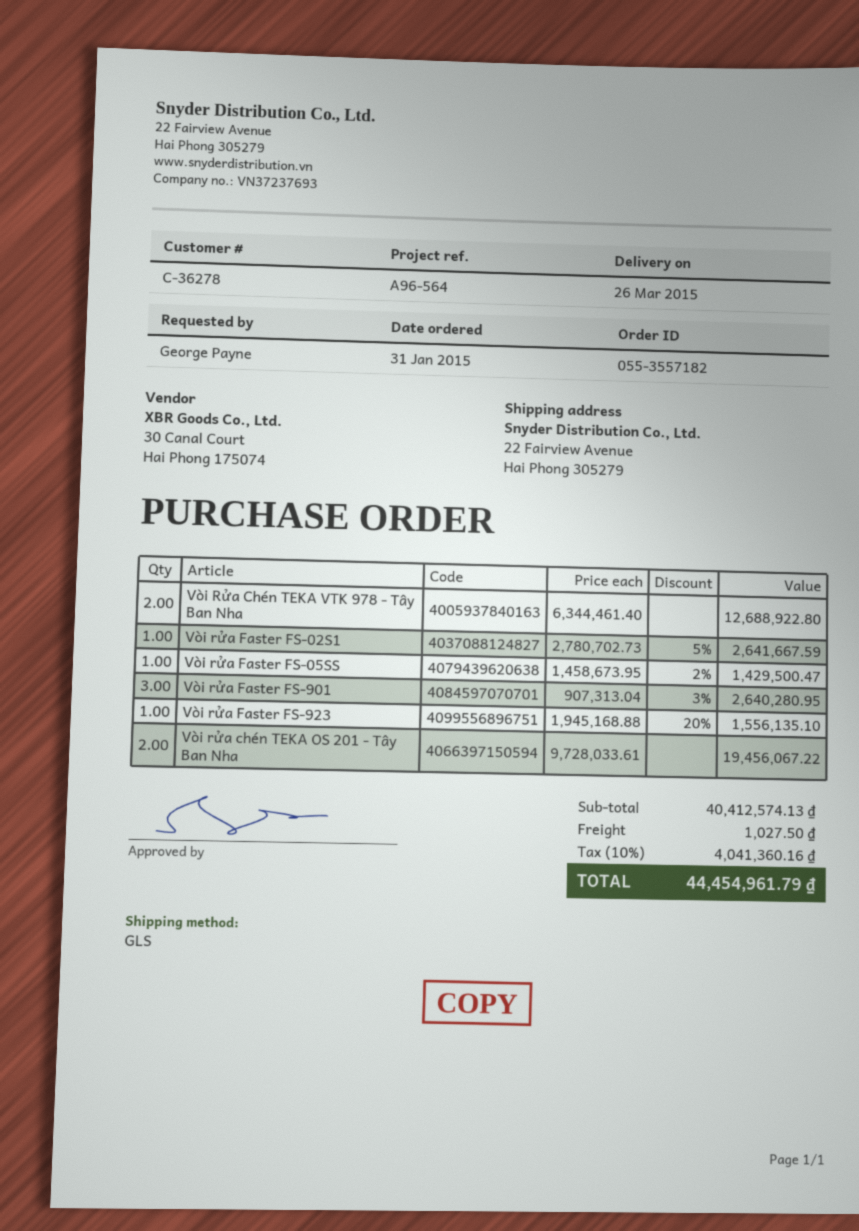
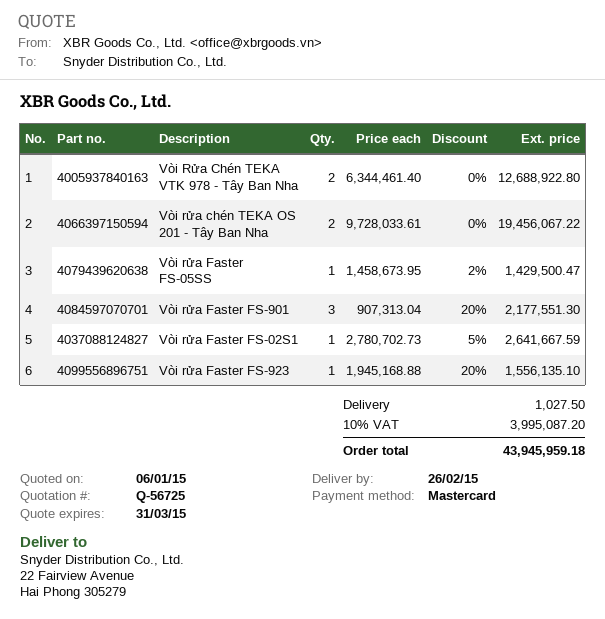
delivery date: 2015-03-26 -> 2015-02-26
Vòi rửa Faster FS-901: 3 x 907313.04 - 3% = 2640280.95 -> 3 x 907313.04 - 20% = 2177551.30
tax: 10% = 4041360.16 -> 10% = 3995087.20
total: 44454961.79 -> 43945959.18

